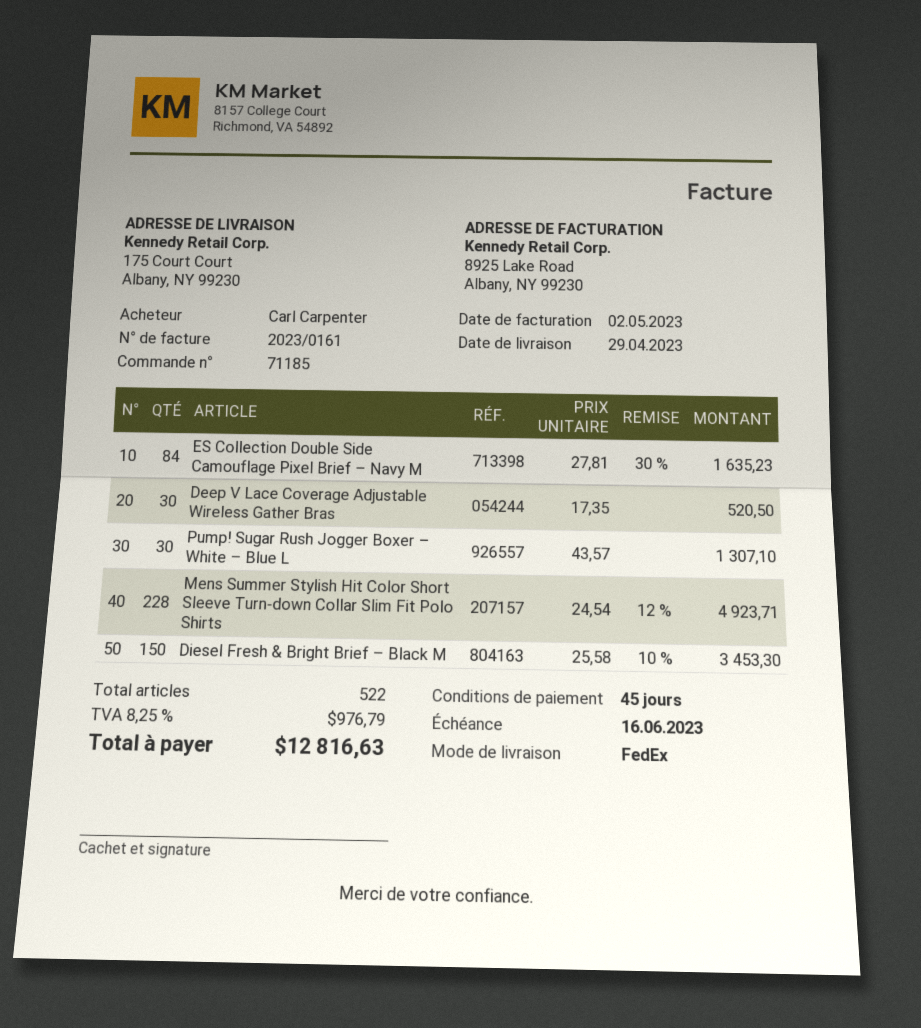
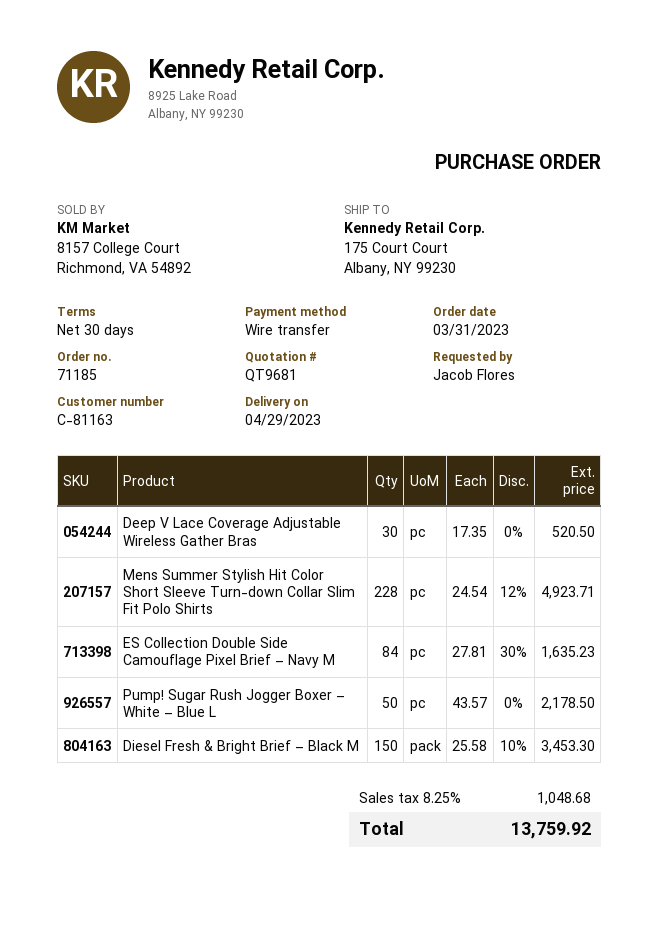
payment terms: 45 days -> 30 days
ordered by: Carl Carpenter -> Jacob Flores
Pump! Sugar Rush Jogger Boxer – White – Blue L: 30 x 43.57 = 1307.10 -> 50 x 43.57 = 2178.50
tax: 8.25% = 976.79 -> 8.25% = 1048.68
total: 12816.63 -> 13759.92

